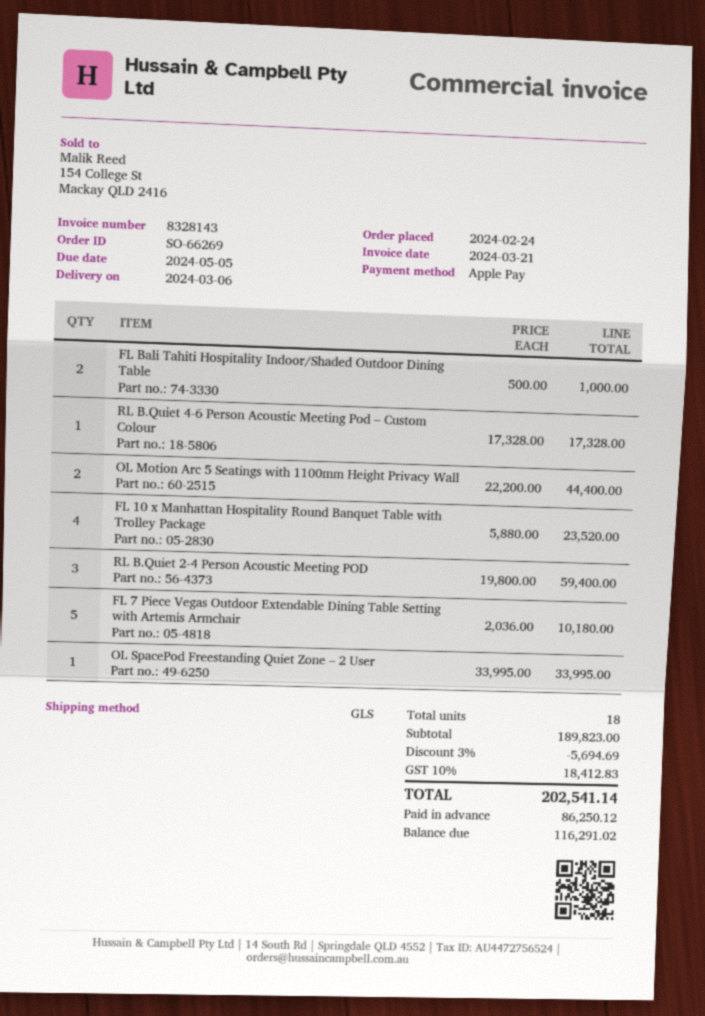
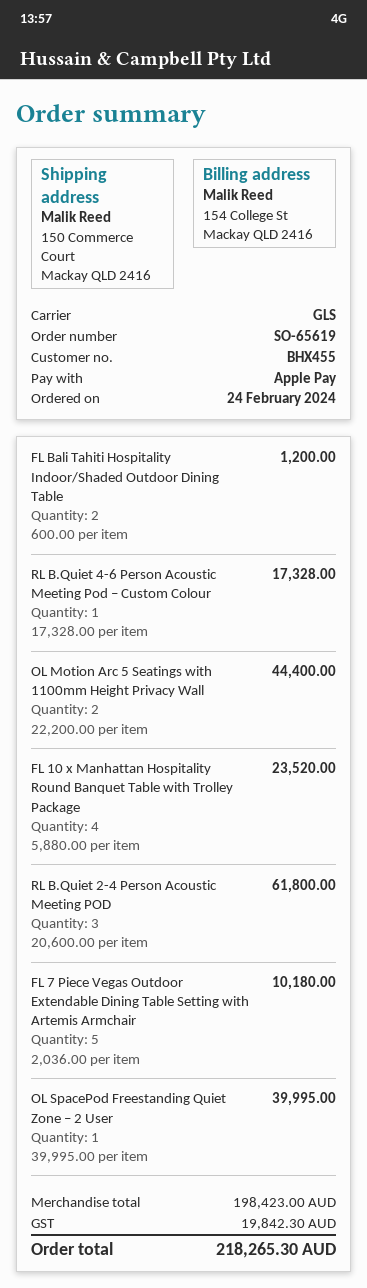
order number: SO-66269 -> SO-65619
FL Bali Tahiti Hospitality Indoor/Shaded Outdoor Dining Table: 2 x 500.00 = 1000.00 -> 2 x 600.00 = 1200.00
RL B.Quiet 2-4 Person Acoustic Meeting POD: 3 x 19800.00 = 59400.00 -> 3 x 20600.00 = 61800.00
OL SpacePod Freestanding Quiet Zone – 2 User: 1 x 33995.00 = 33995.00 -> 1 x 39995.00 = 39995.00
subtotal: 189823.00 -> 198423.00
discount: 3% = 5694.69 -> none
tax: 18412.83 -> 19842.30
total: 202541.14 -> 218265.30

